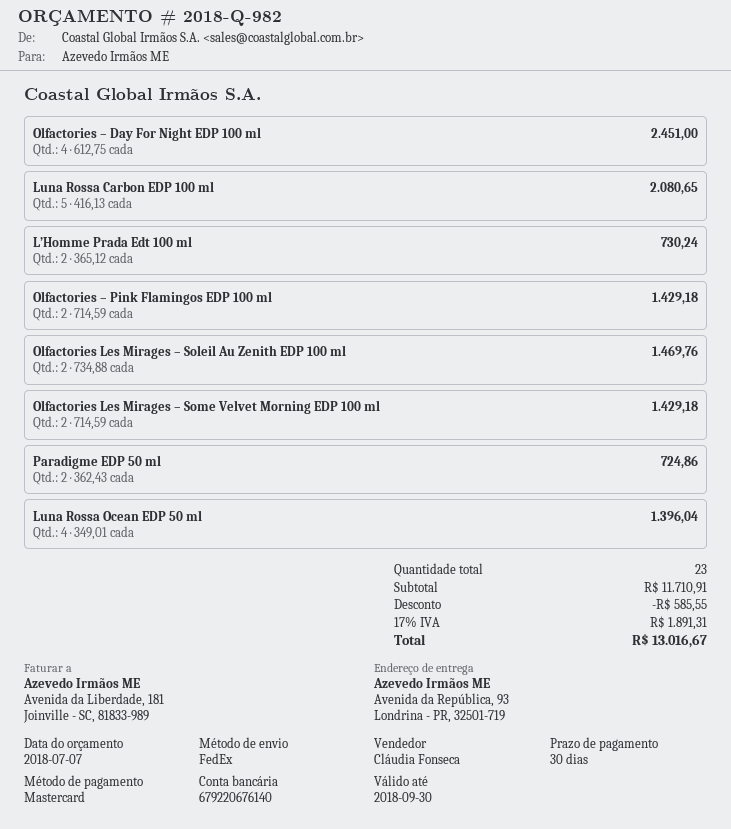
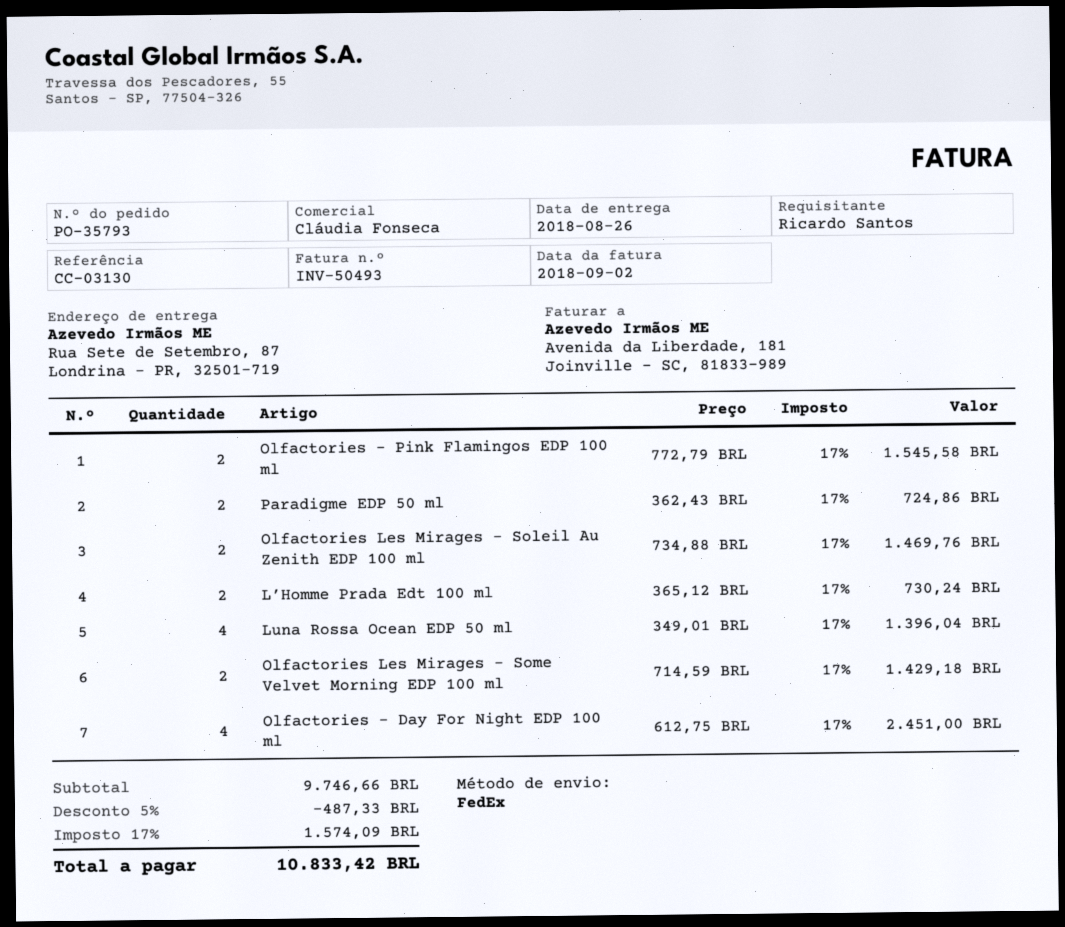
ship to: Avenida da República, 93, Londrina - PR, 32501-719 -> Rua Sete de Setembro, 87, Londrina - PR, 32501-719
Luna Rossa Carbon EDP 100 ml: 5 x 416.13 = 2080.65 -> none
Olfactories – Pink Flamingos EDP 100 ml: 2 x 714.59 = 1429.18 -> 2 x 772.79 = 1545.58
subtotal: 11710.91 -> 9746.66
discount: 585.55 -> 487.33
tax: 17% = 1891.31 -> 17% = 1574.09
total: 13016.67 -> 10833.42

